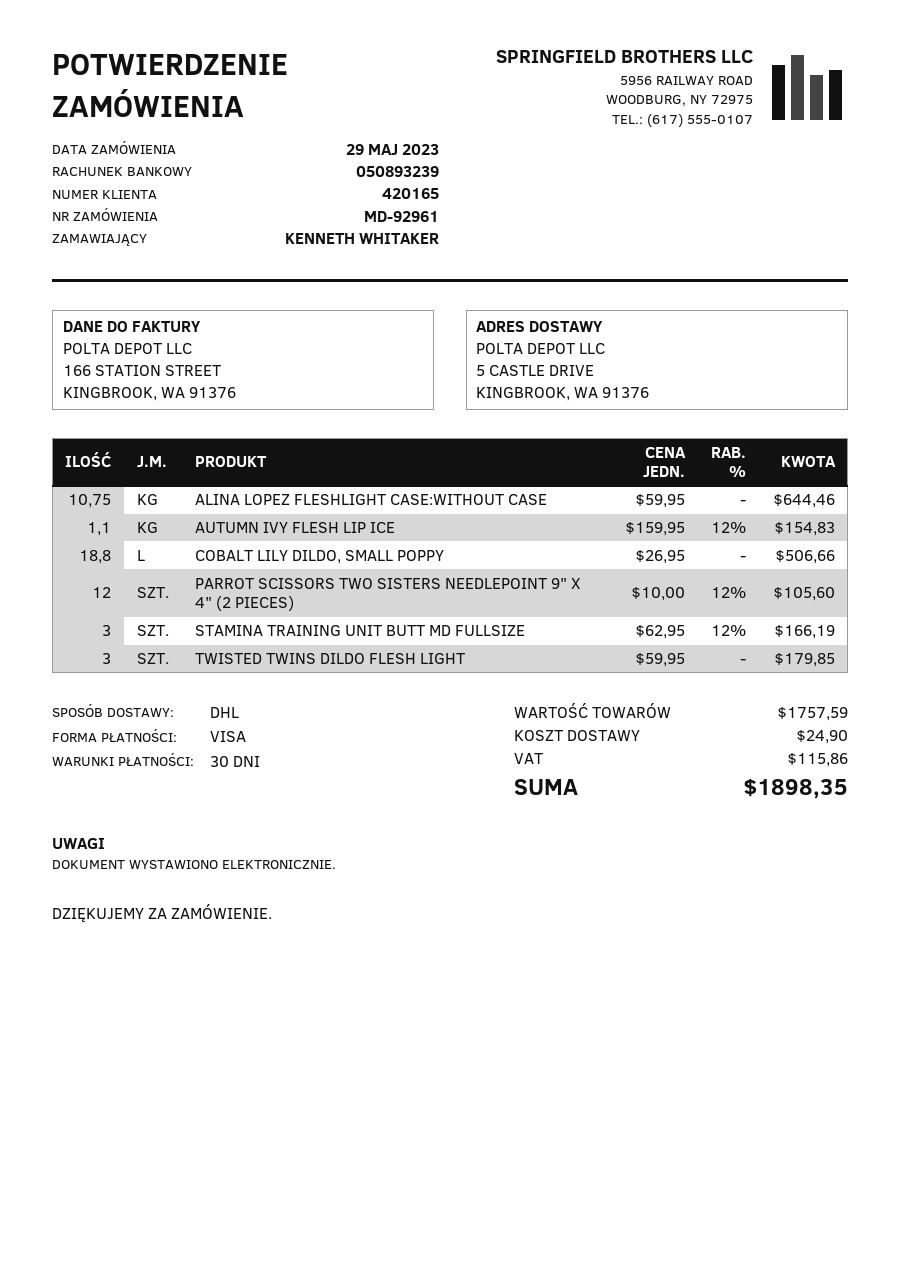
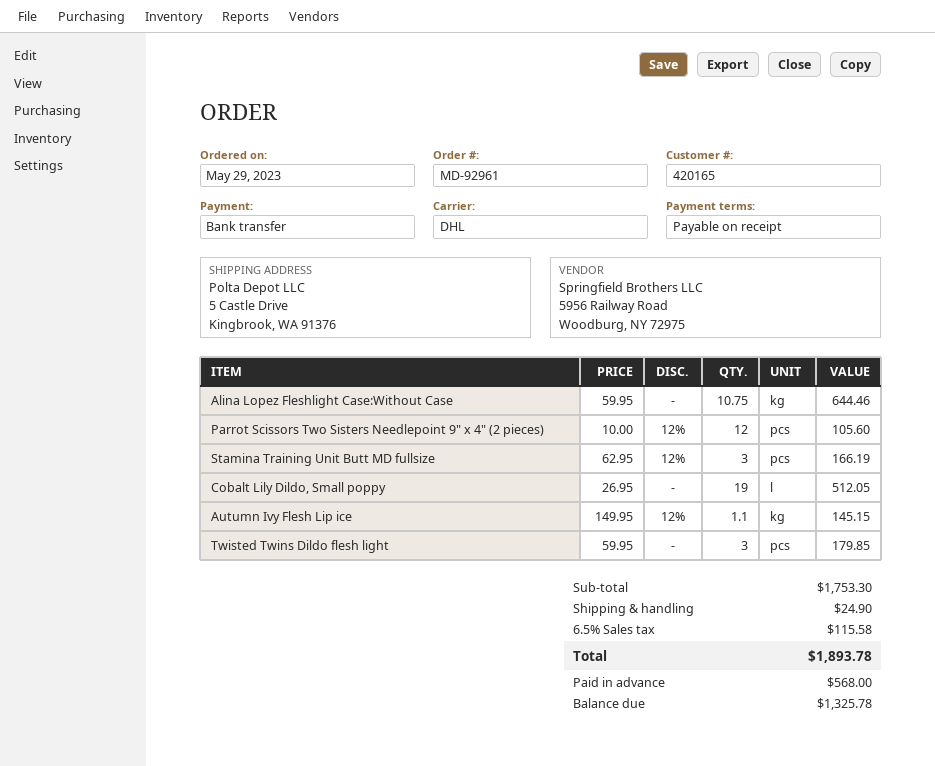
payment terms: 30 days -> on receipt
payment method: Visa -> bank transfer
AUTUMN IVY FLESH LIP ICE: 1.1 x 159.95 - 12% = 154.83 -> 1.1 x 149.95 - 12% = 145.15
COBALT LILY DILDO, SMALL POPPY: 18.8 x 26.95 = 506.66 -> 19 x 26.95 = 512.05
subtotal: 1757.59 -> 1753.30
tax: 115.86 -> 115.58
total: 1898.35 -> 1893.78

